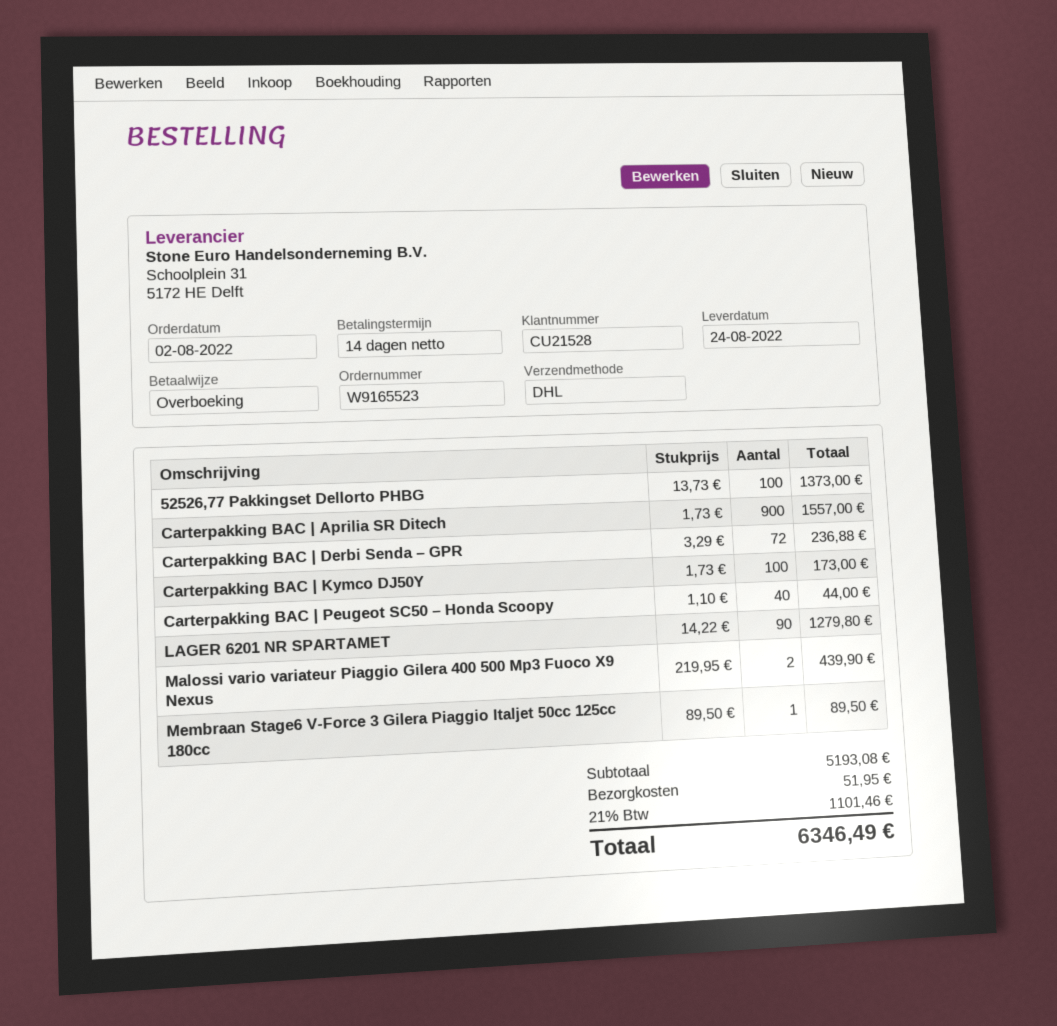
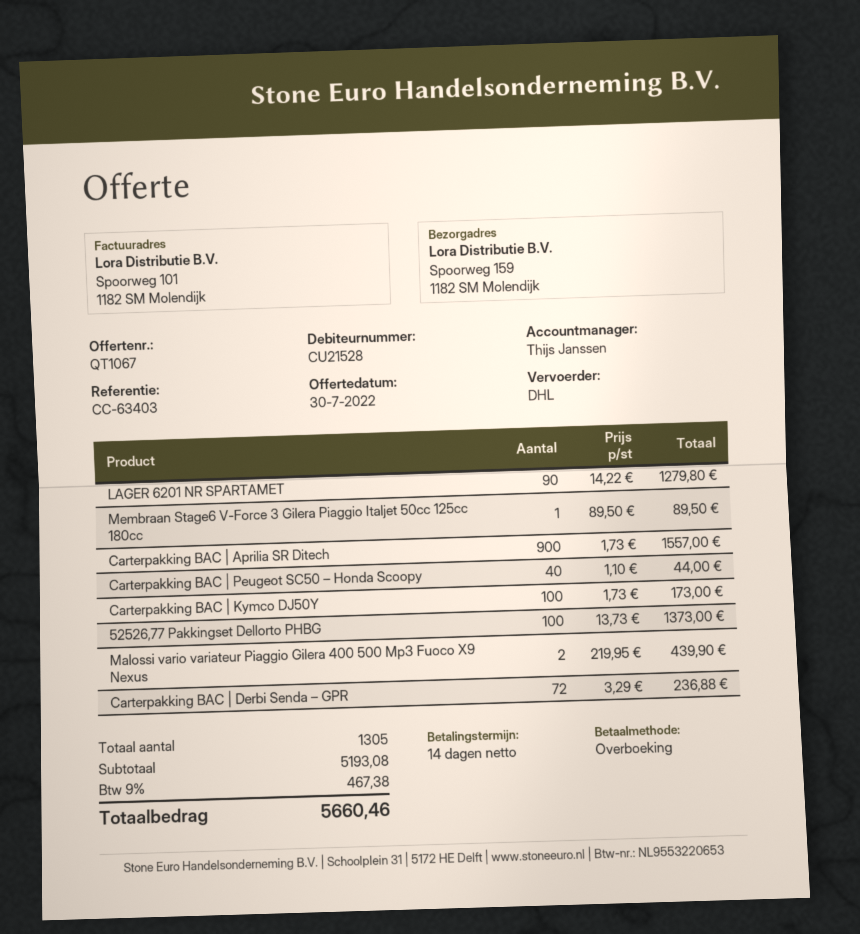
shipping: 51.95 -> none
tax: 21% = 1101.46 -> 9% = 467.38
total: 6346.49 -> 5660.46

